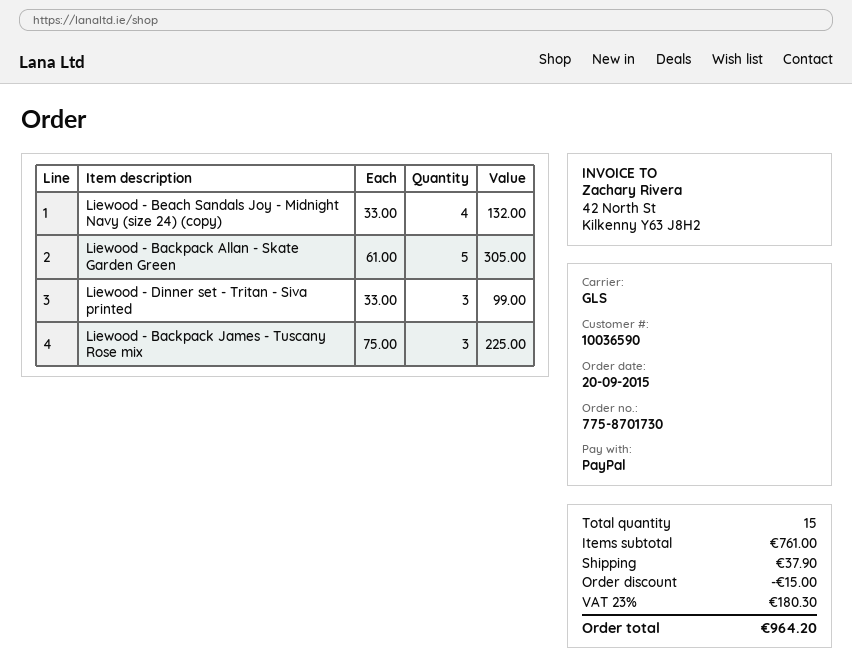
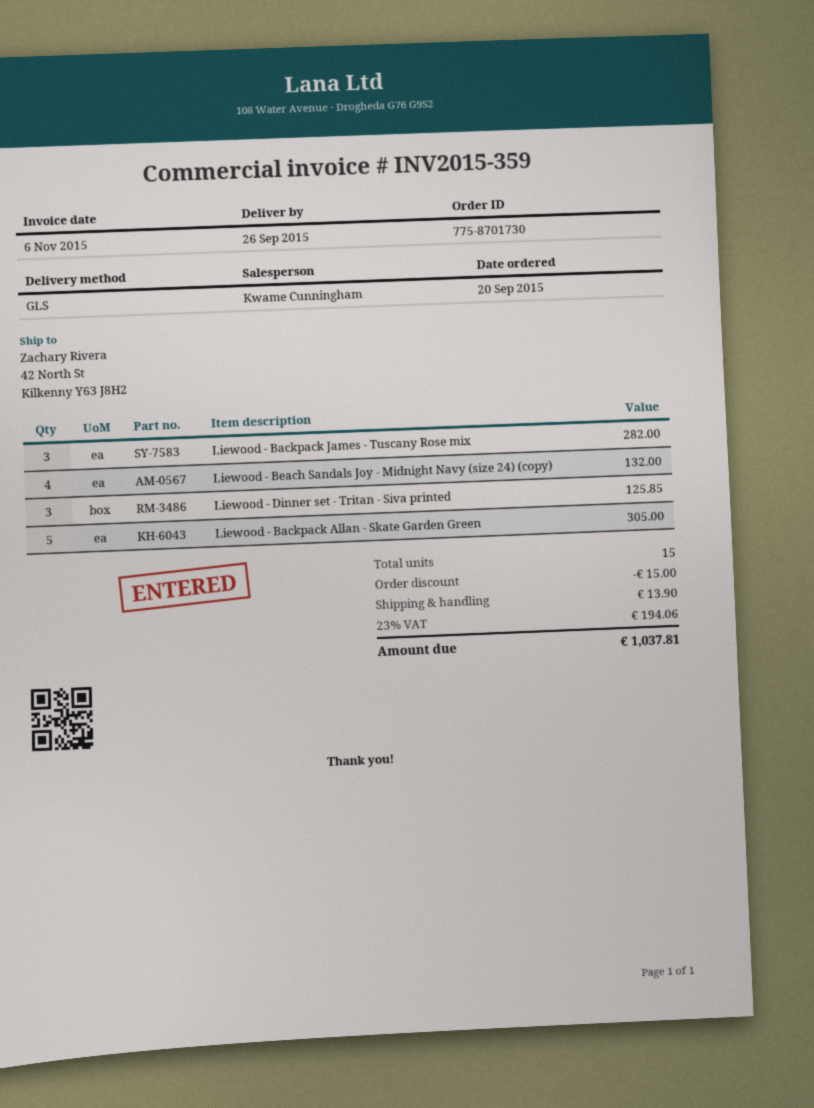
Liewood - Dinner set - Tritan - Siva printed: 3 for 99.00 -> 3 for 125.85
Liewood - Backpack James - Tuscany Rose mix: 3 for 225.00 -> 3 for 282.00
shipping: 37.90 -> 13.90
tax: 23% = 180.30 -> 23% = 194.06
total: 964.20 -> 1037.81

